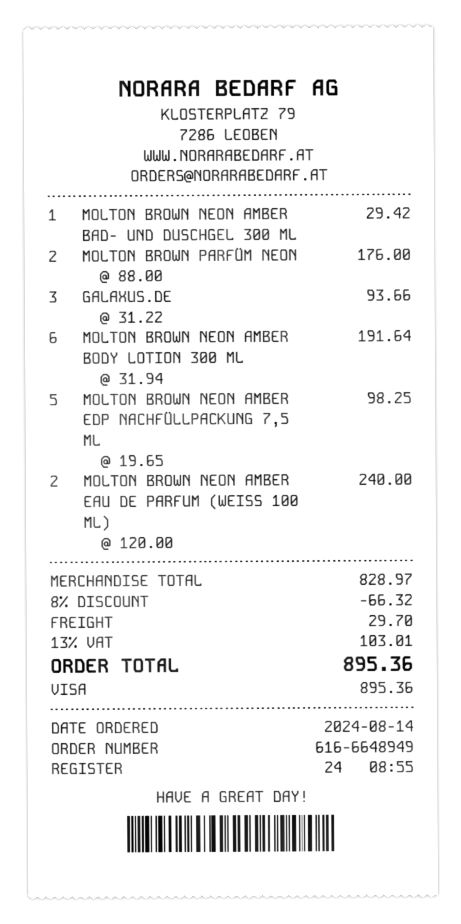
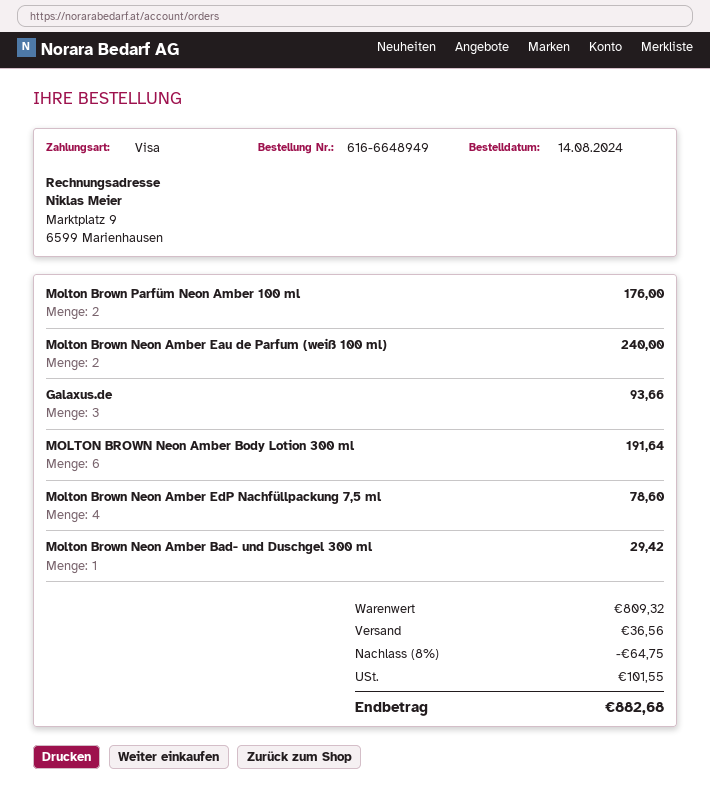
MOLTON BROWN NEON AMBER EDP NACHFÜLLPACKUNG 7,5 ML: 5 for 98.25 -> 4 for 78.60
subtotal: 828.97 -> 809.32
discount: 8% = 66.32 -> 8% = 64.75
shipping: 29.70 -> 36.56
tax: 103.01 -> 101.55
total: 895.36 -> 882.68

